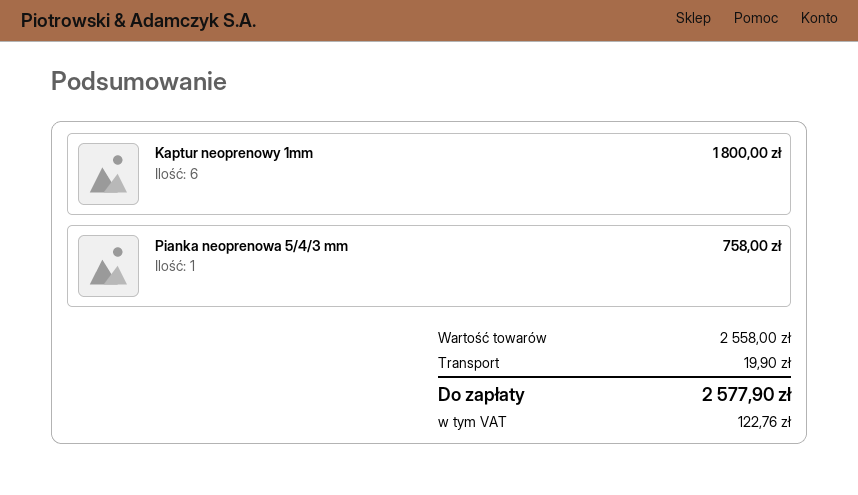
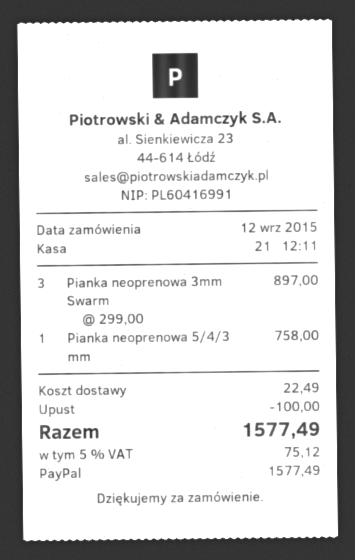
Kaptur neoprenowy 1mm: 6 for 1800.00 -> none
Pianka neoprenowa 3mm Swarm: none -> 3 for 897.00
discount: none -> 100.00
shipping: 19.90 -> 22.49
tax: 122.76 -> 75.12
total: 2577.90 -> 1577.49

